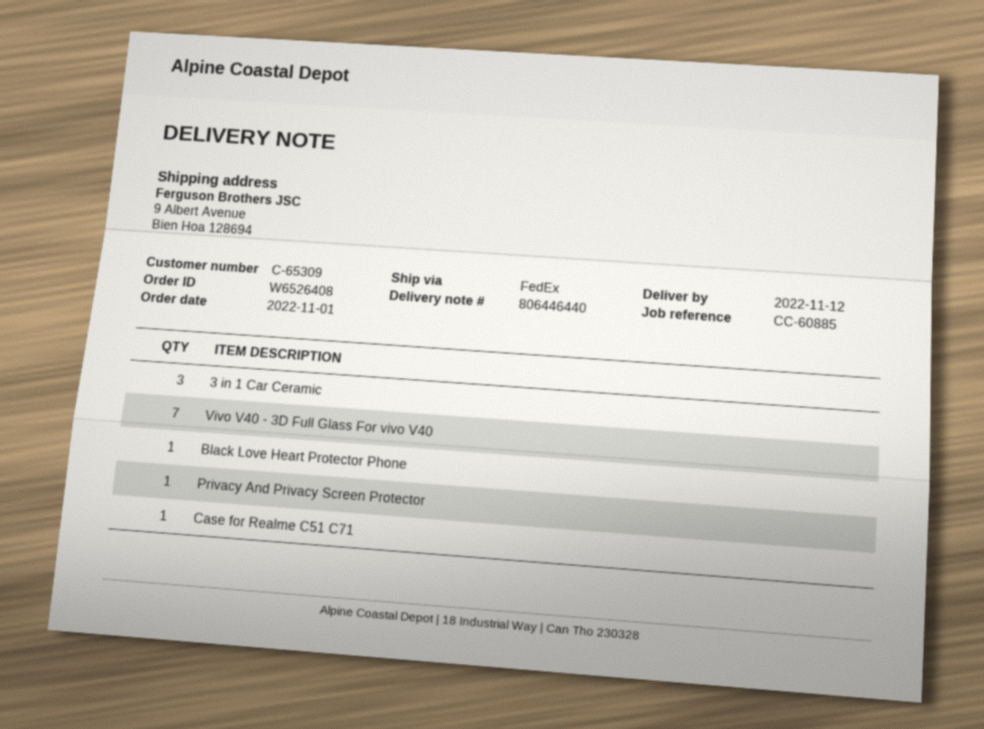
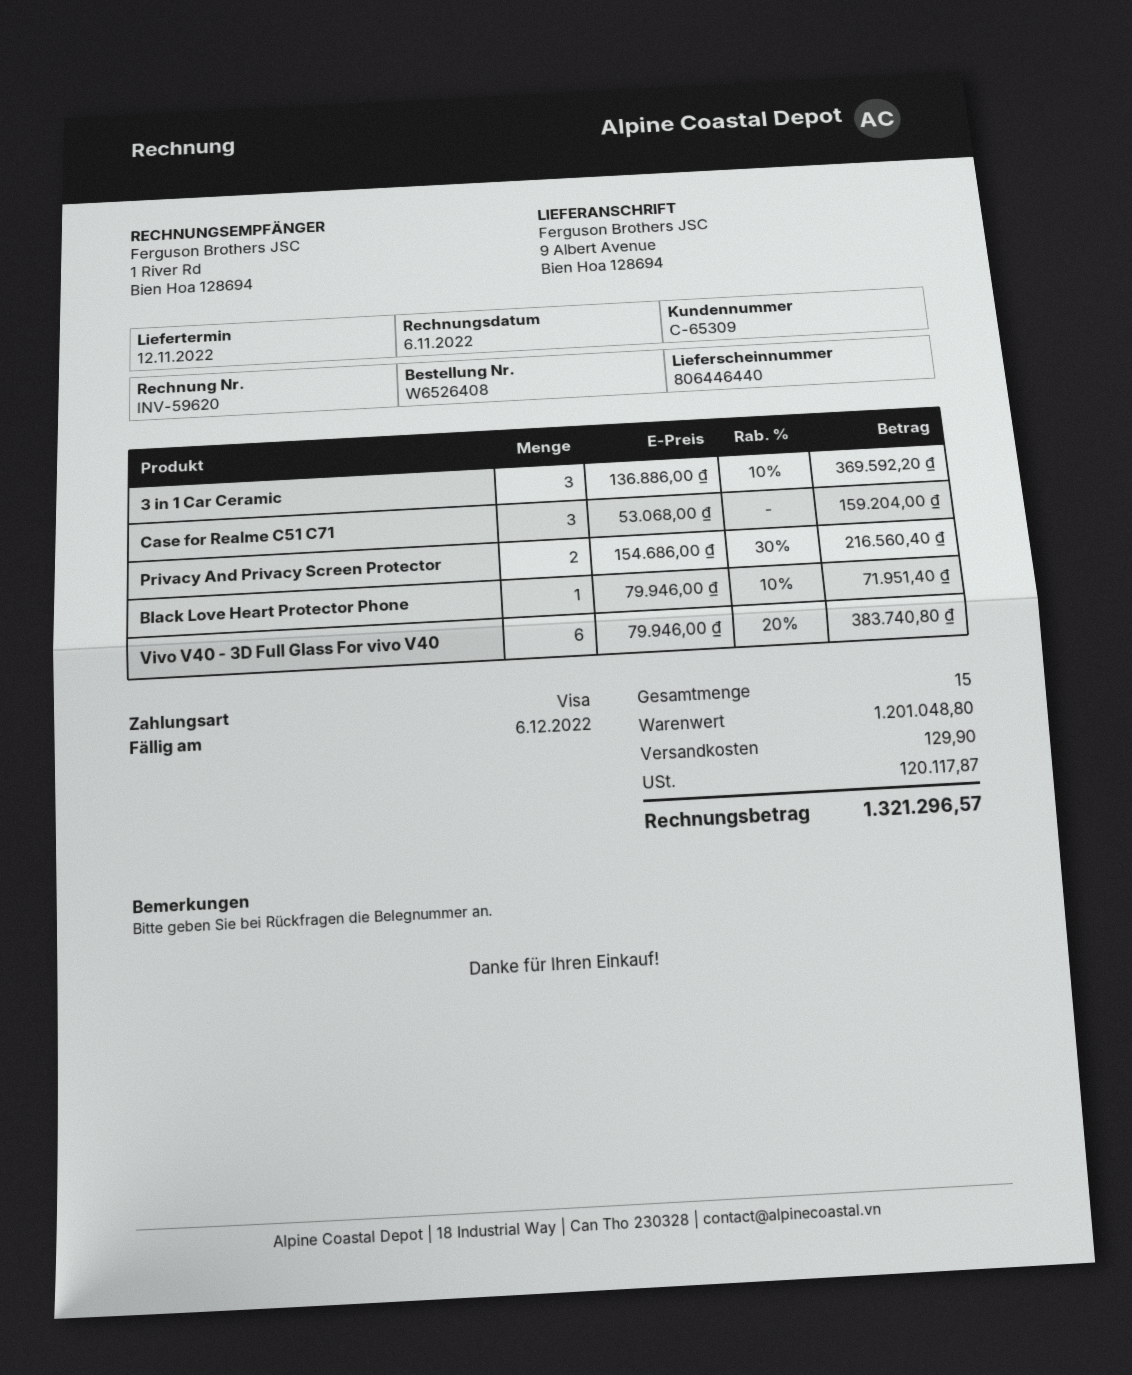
Vivo V40 - 3D Full Glass For vivo V40: 7 -> 6
Privacy And Privacy Screen Protector: 1 -> 2
Case for Realme C51 C71: 1 -> 3

